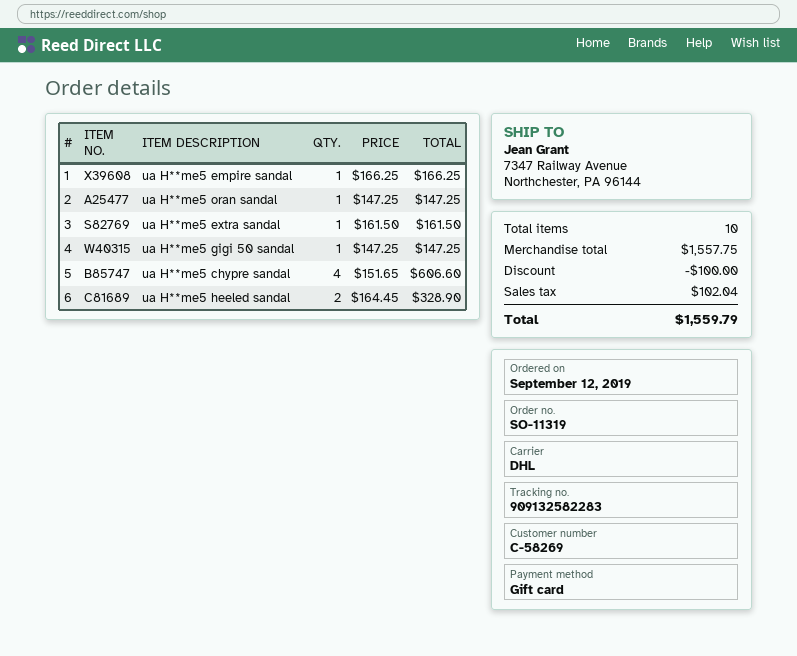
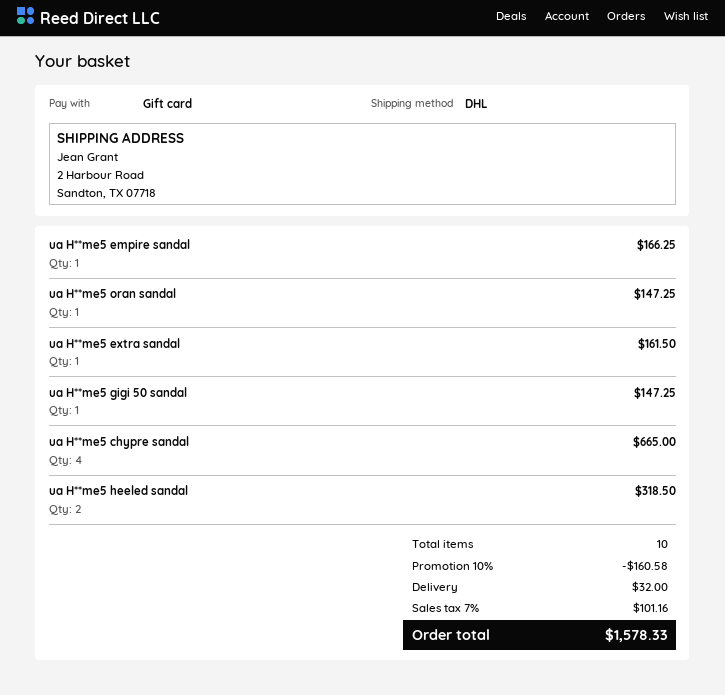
ship to: 7347 Railway Avenue, Northchester, PA 96144 -> 2 Harbour Road, Sandton, TX 07718
ua H**me5 chypre sandal: 4 for 606.60 -> 4 for 665.00
ua H**me5 heeled sandal: 2 for 328.90 -> 2 for 318.50
discount: 100.00 -> 160.58
shipping: none -> 32.00
tax: 102.04 -> 101.16
total: 1559.79 -> 1578.33

